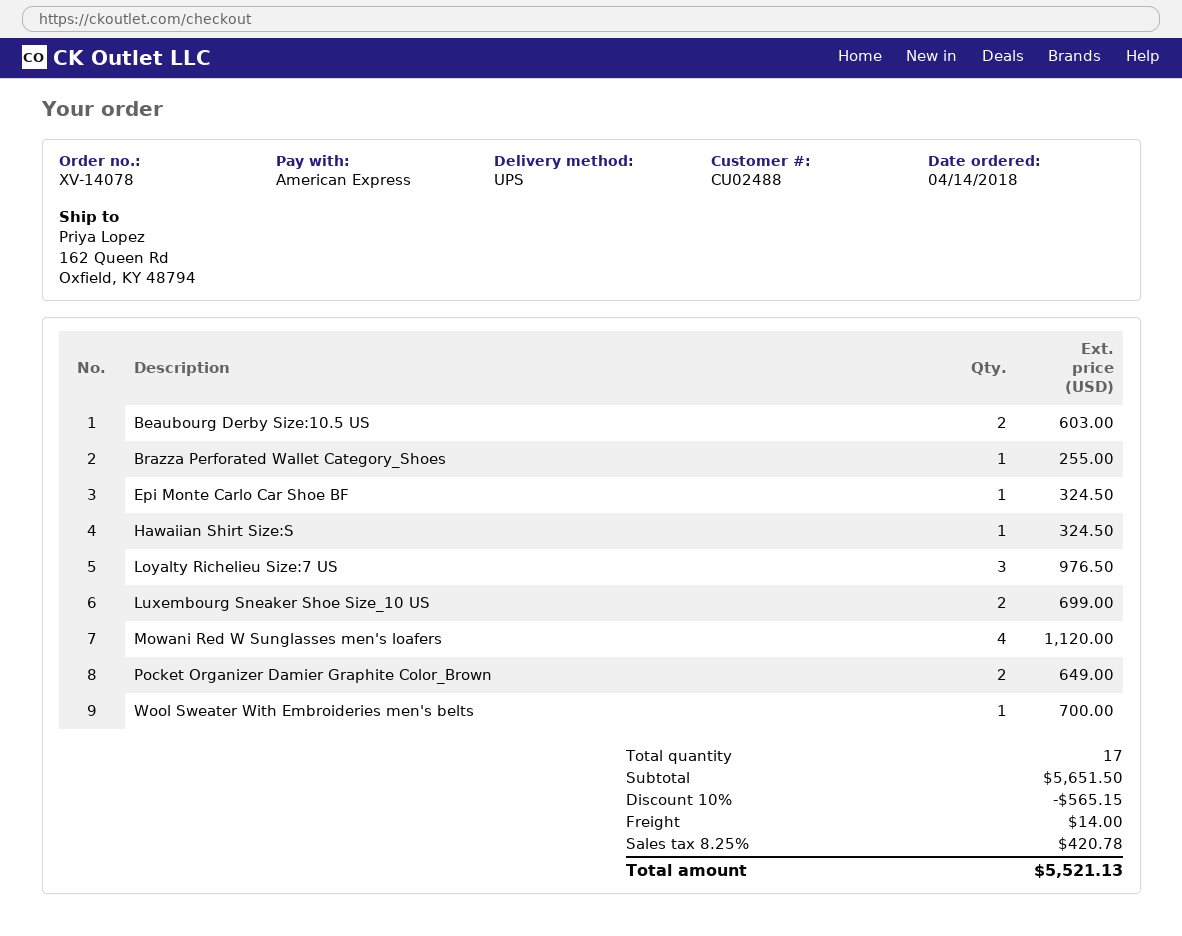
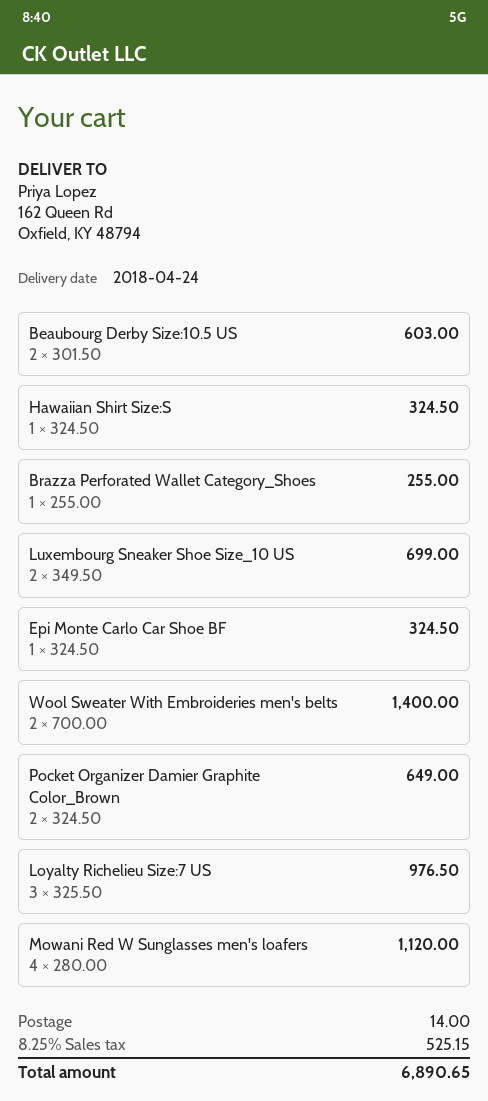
Wool Sweater With Embroideries men's belts: 1 for 700.00 -> 2 for 1400.00
discount: 10% = 565.15 -> none
tax: 8.25% = 420.78 -> 8.25% = 525.15
total: 5521.13 -> 6890.65

